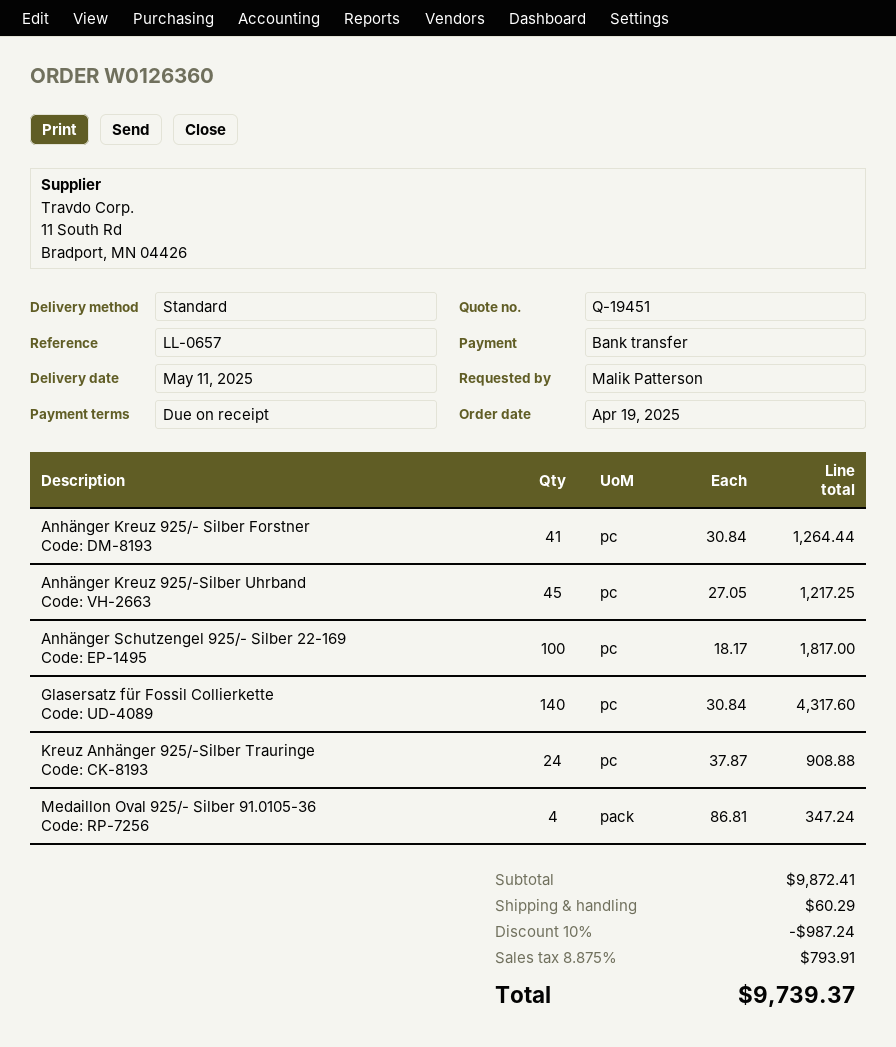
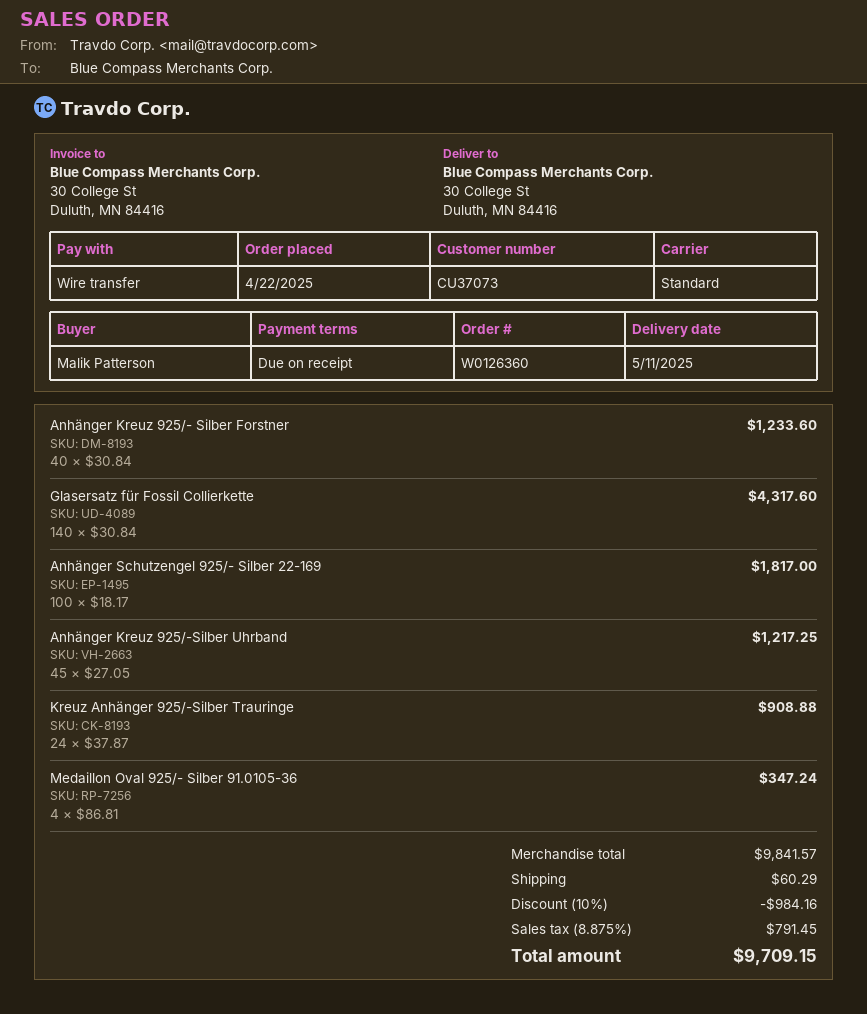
order date: 2025-04-19 -> 2025-04-22
Anhänger Kreuz 925/- Silber Forstner: 41 x 30.84 = 1264.44 -> 40 x 30.84 = 1233.60
subtotal: 9872.41 -> 9841.57
discount: 10% = 987.24 -> 10% = 984.16
tax: 8.875% = 793.91 -> 8.875% = 791.45
total: 9739.37 -> 9709.15

